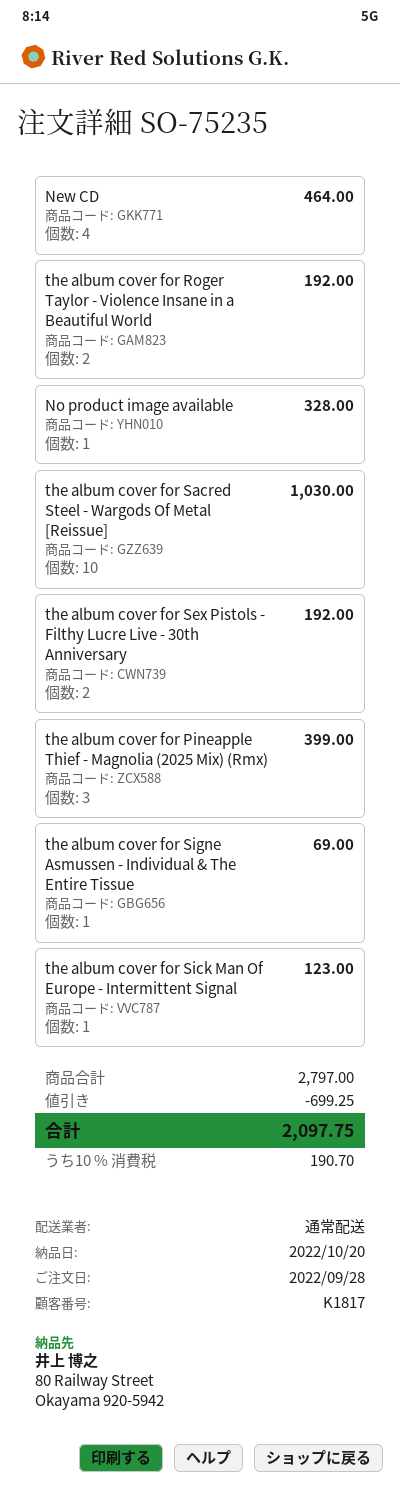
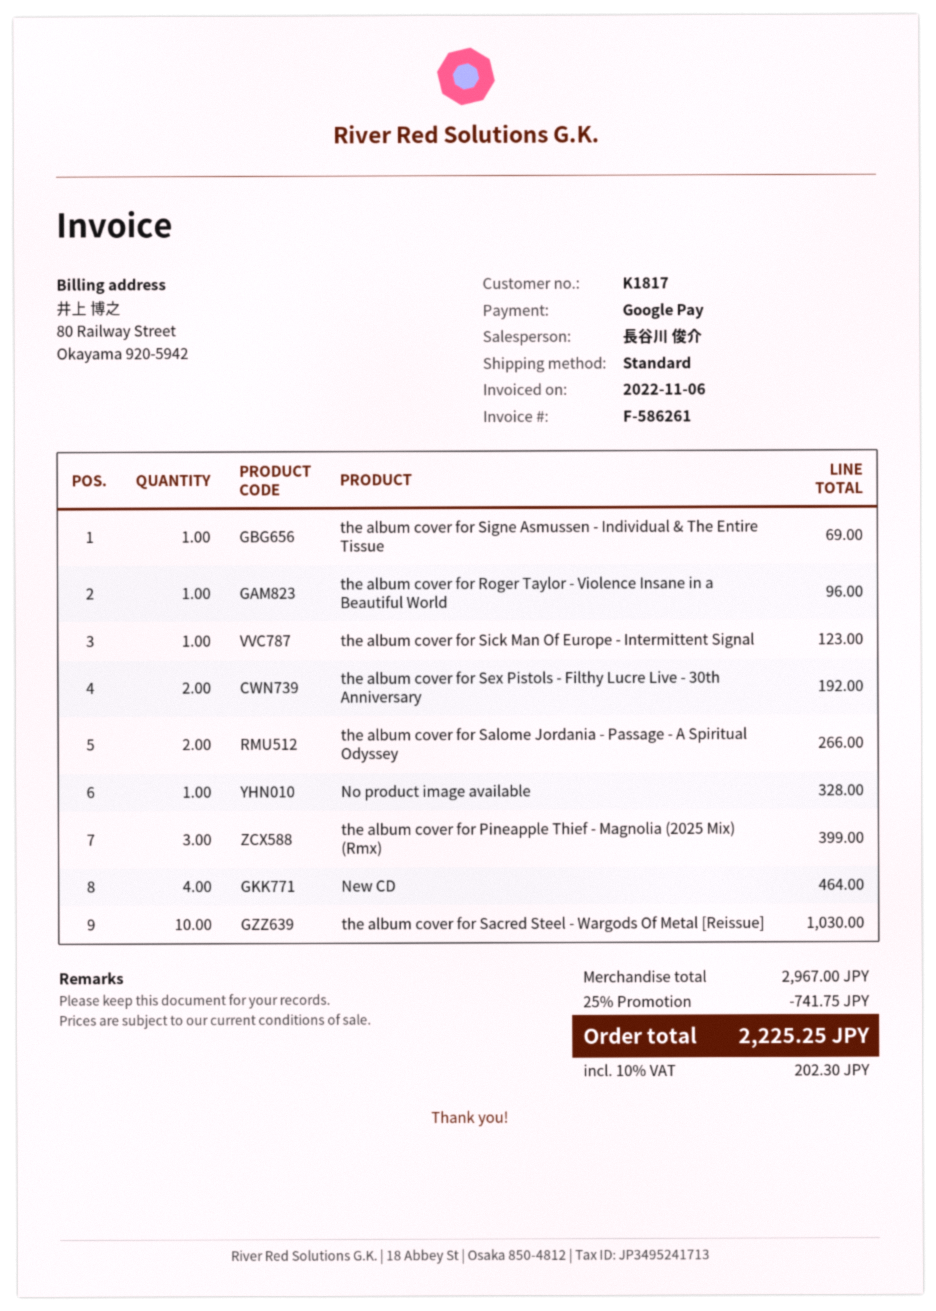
the album cover for Roger Taylor - Violence Insane in a Beautiful World: 2 for 192.00 -> 1 for 96.00
the album cover for Salome Jordania - Passage - A Spiritual Odyssey: none -> 2 for 266.00
subtotal: 2797.00 -> 2967.00
discount: 699.25 -> 741.75
tax: 10% = 190.70 -> 10% = 202.30
total: 2097.75 -> 2225.25

